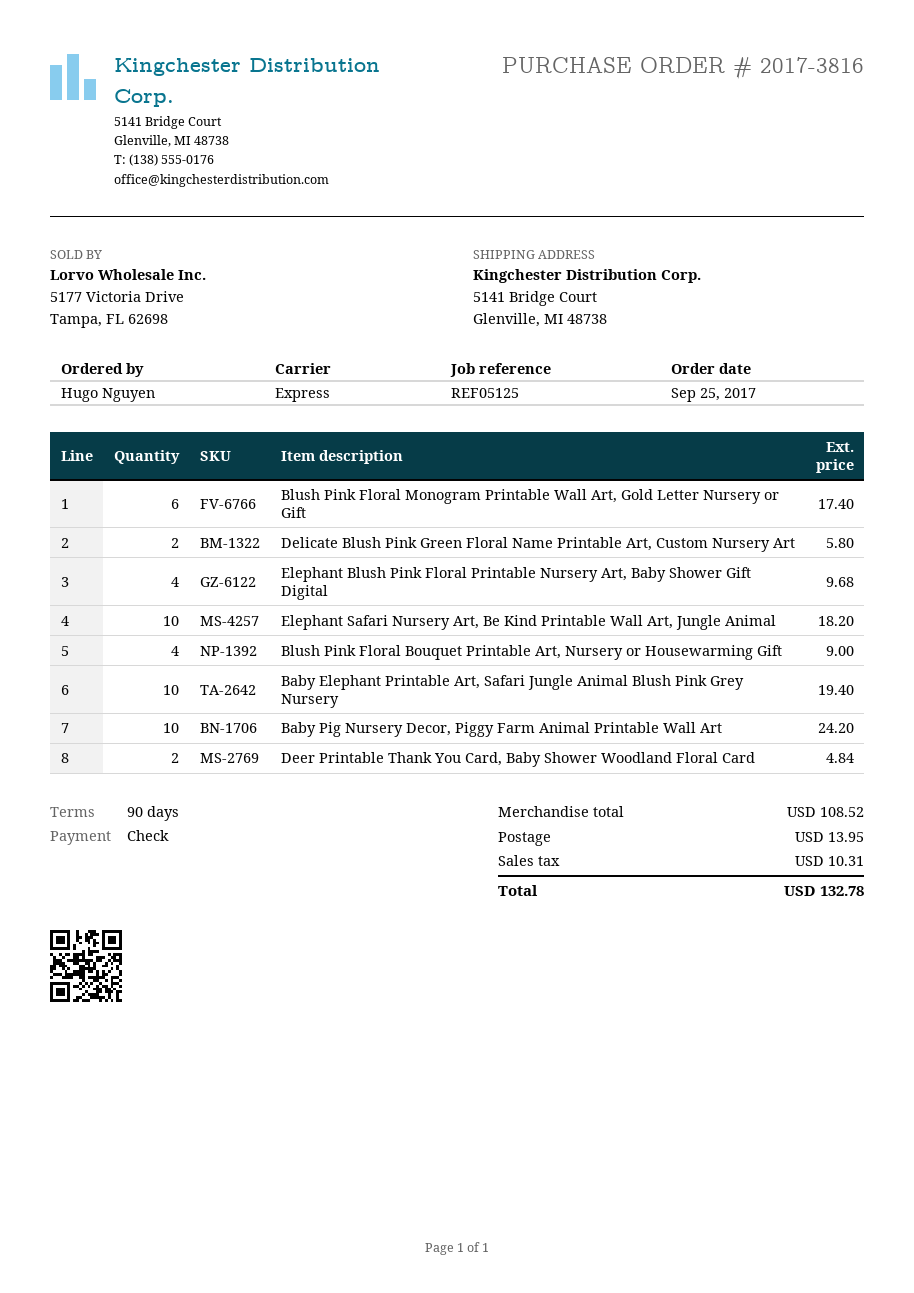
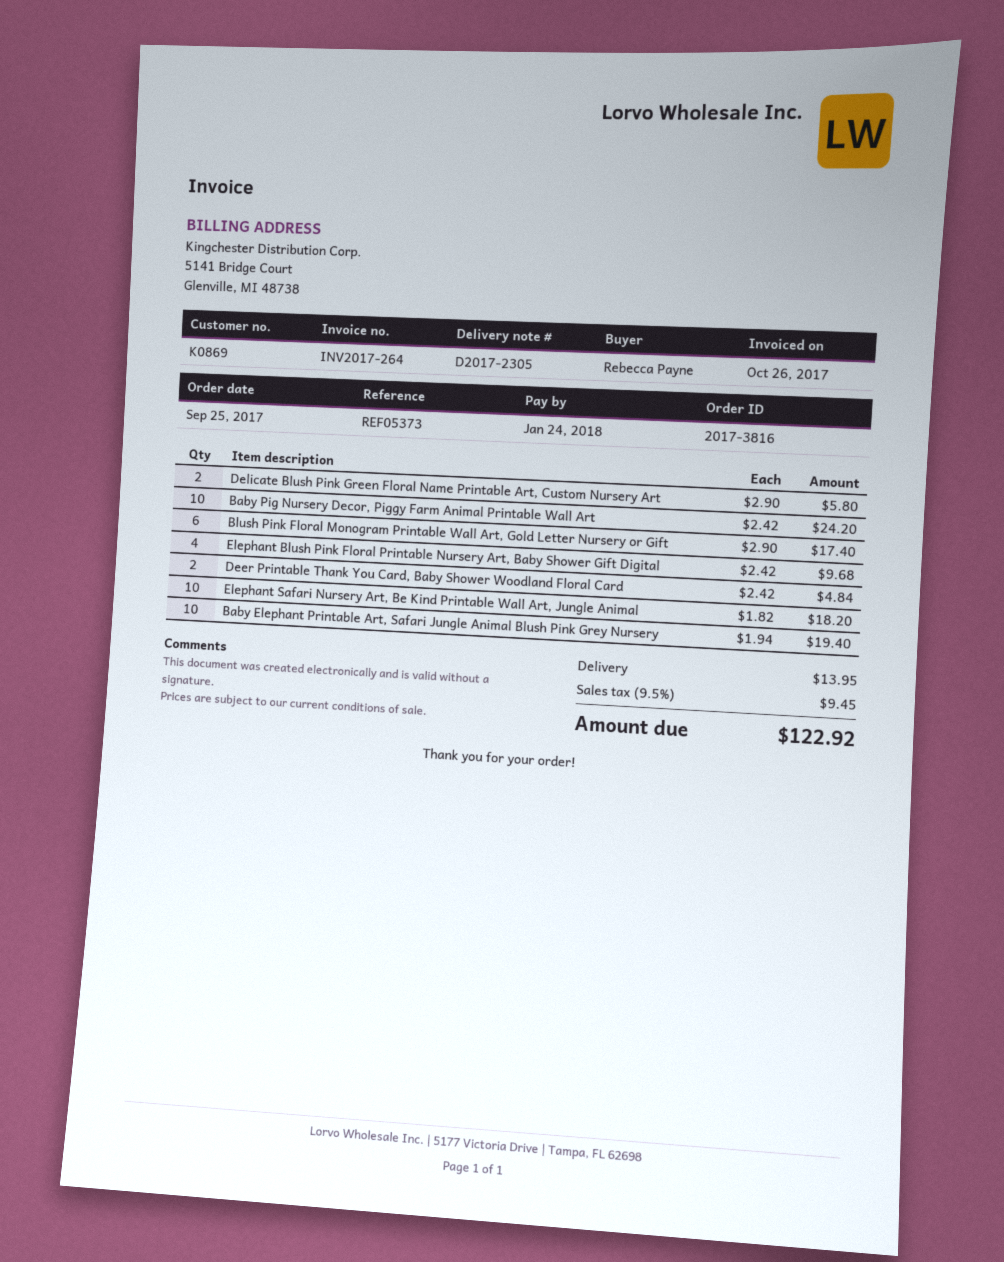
reference: REF05125 -> REF05373
ordered by: Hugo Nguyen -> Rebecca Payne
Blush Pink Floral Bouquet Printable Art, Nursery or Housewarming Gift: 4 for 9.00 -> none
tax: 10.31 -> 9.45
total: 132.78 -> 122.92

